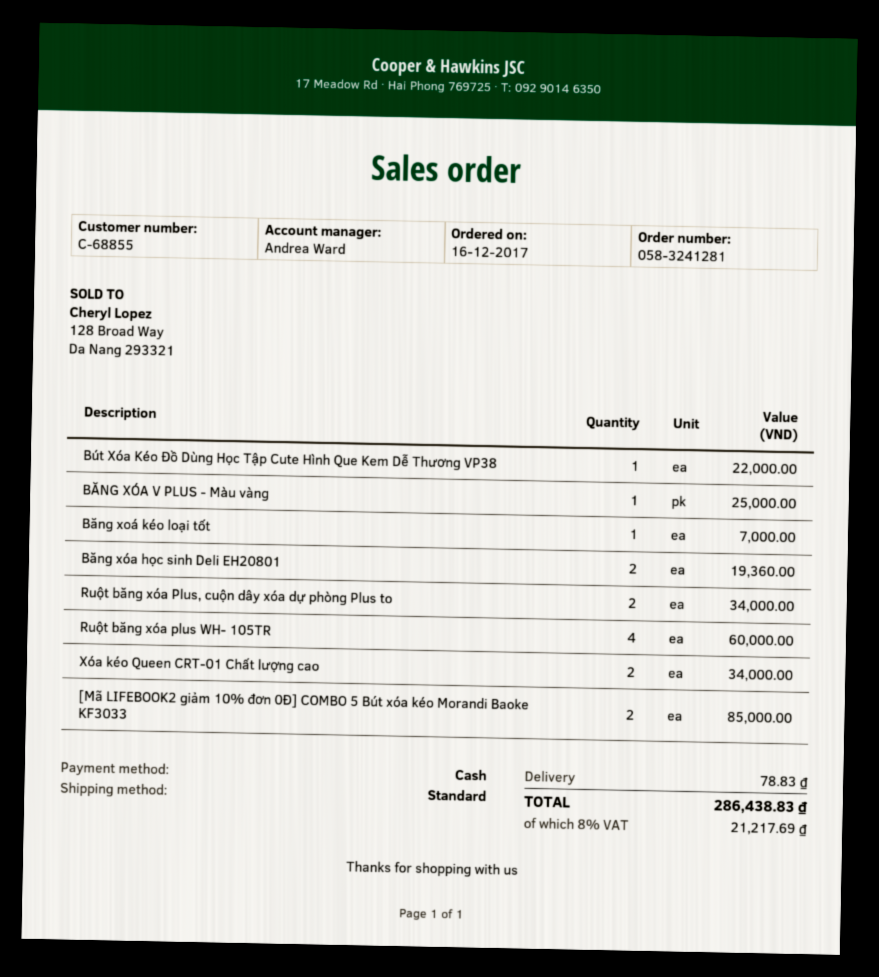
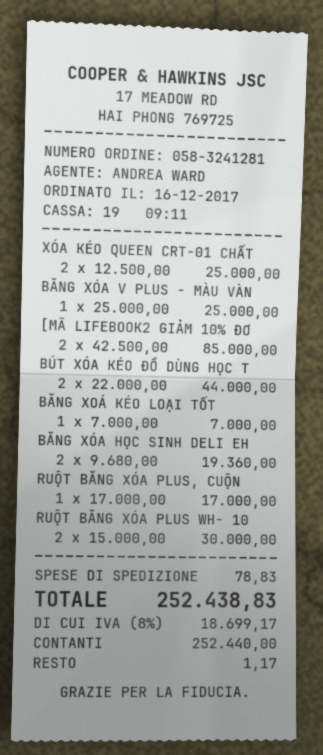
Bút Xóa Kéo Đồ Dùng Học Tập Cute Hình Que Kem Dễ Thương VP38: 1 for 22000.00 -> 2 for 44000.00
Ruột băng xóa Plus, cuộn dây xóa dự phòng Plus to: 2 for 34000.00 -> 1 for 17000.00
Ruột băng xóa plus WH- 105TR: 4 for 60000.00 -> 2 for 30000.00
Xóa kéo Queen CRT-01 Chất lượng cao: 2 for 34000.00 -> 2 for 25000.00
tax: 8% = 21217.69 -> 8% = 18699.17
total: 286438.83 -> 252438.83

